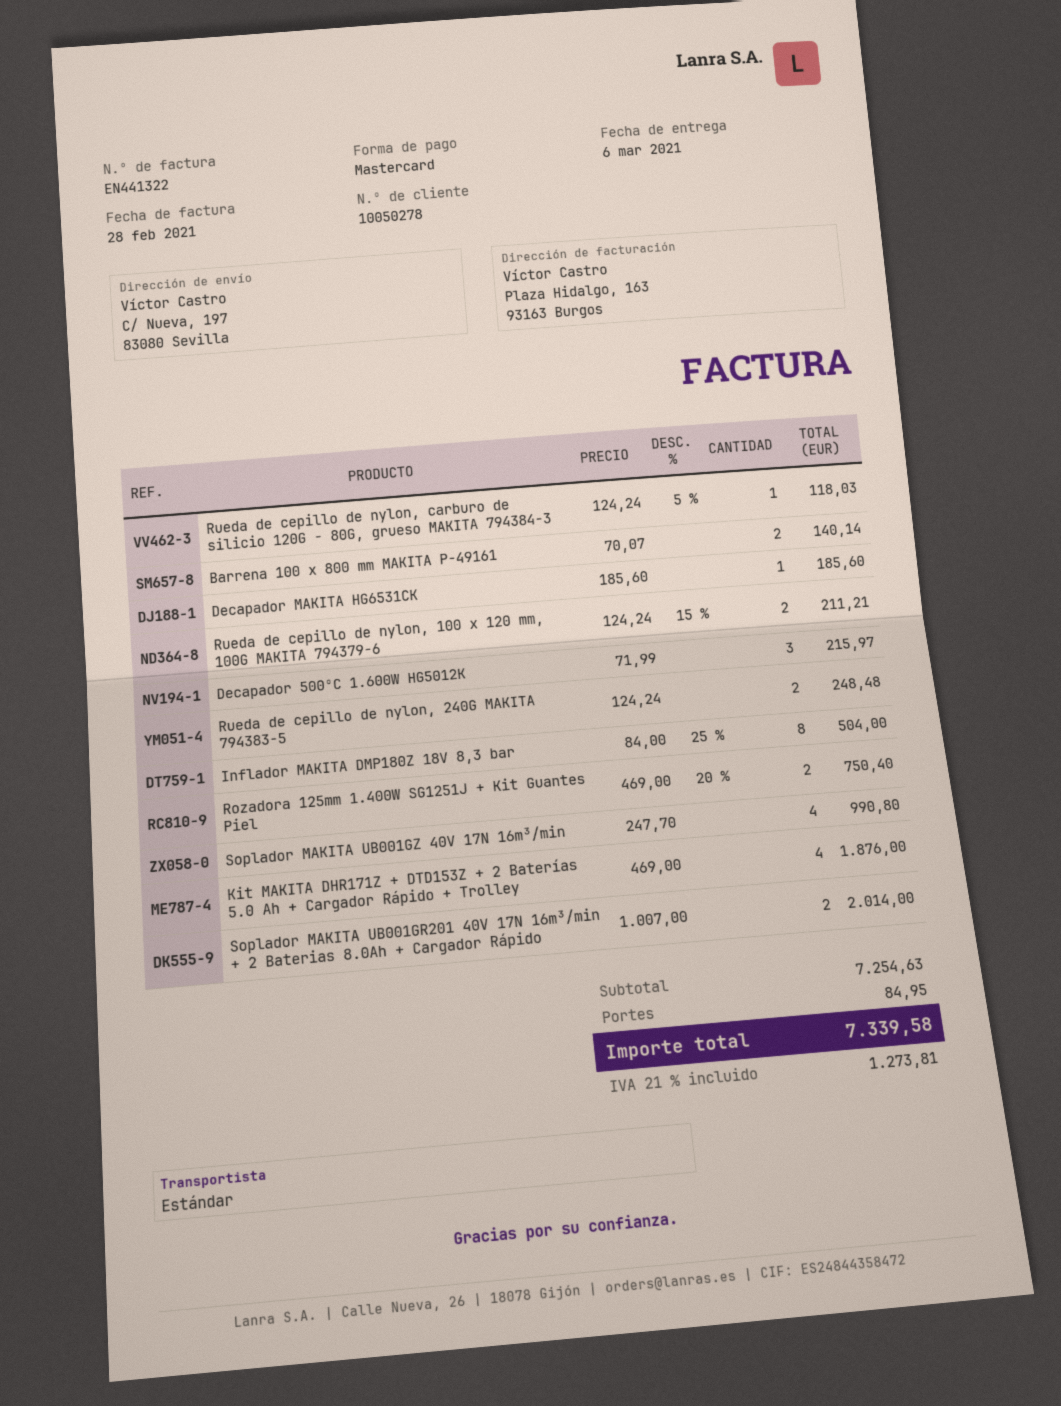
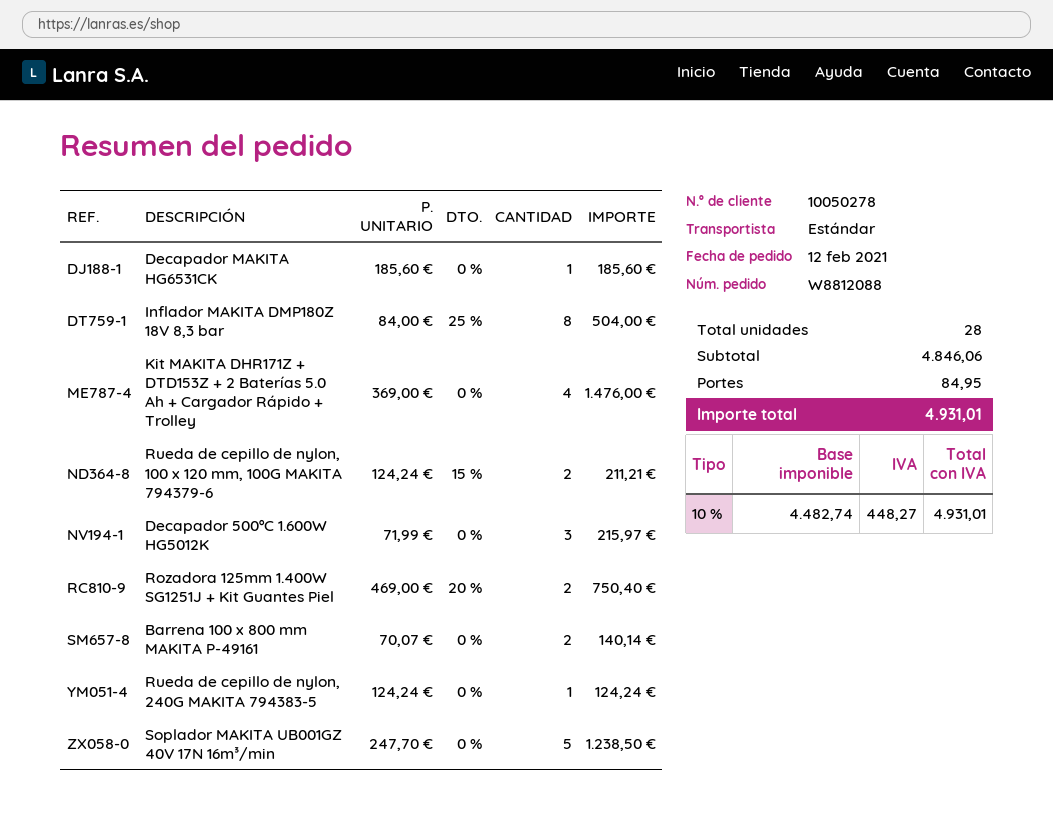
Rueda de cepillo de nylon, carburo de silicio 120G - 80G, grueso MAKITA 794384-3: 1 x 124.24 - 5% = 118.03 -> none
Rueda de cepillo de nylon, 240G MAKITA 794383-5: 2 x 124.24 = 248.48 -> 1 x 124.24 = 124.24
Soplador MAKITA UB001GZ 40V 17N 16m³/min: 4 x 247.70 = 990.80 -> 5 x 247.70 = 1238.50
Kit MAKITA DHR171Z + DTD153Z + 2 Baterías 5.0 Ah + Cargador Rápido + Trolley: 4 x 469.00 = 1876.00 -> 4 x 369.00 = 1476.00
Soplador MAKITA UB001GR201 40V 17N 16m³/min + 2 Baterias 8.0Ah + Cargador Rápido: 2 x 1007.00 = 2014.00 -> none
subtotal: 7254.63 -> 4846.06
tax: 21% = 1273.81 -> 10% = 448.27
total: 7339.58 -> 4931.01

